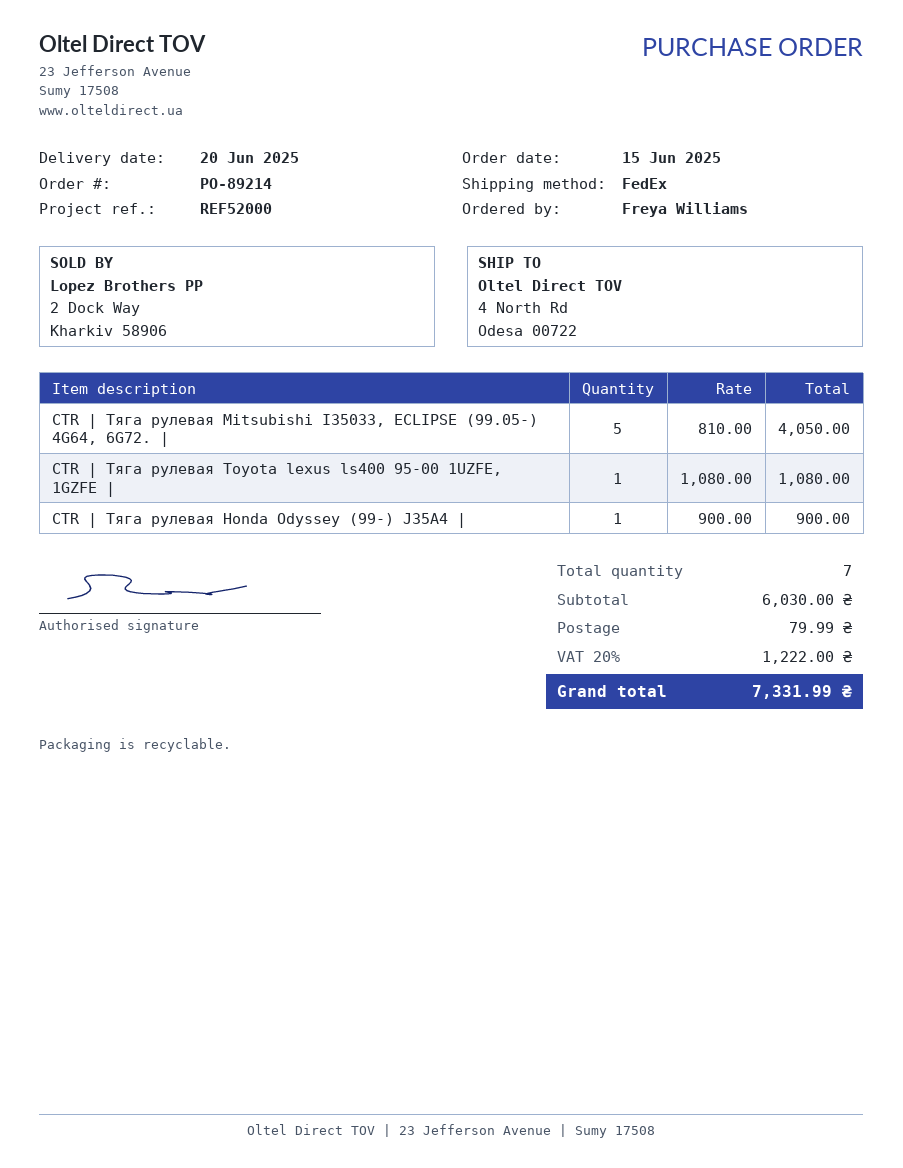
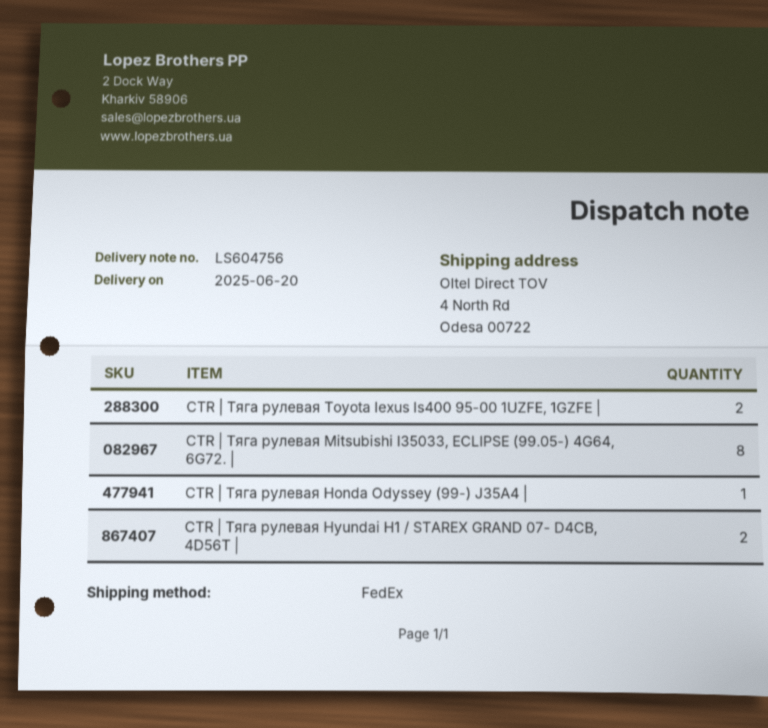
CTR | Тяга рулевая Mitsubishi I35033, ECLIPSE (99.05-) 4G64, 6G72. |: 5 -> 8
CTR | Тяга рулевая Toyota lexus ls400 95-00 1UZFE, 1GZFE |: 1 -> 2
CTR | Тяга рулевая Hyundai H1 / STAREX GRAND 07- D4CB, 4D56T |: none -> 2

